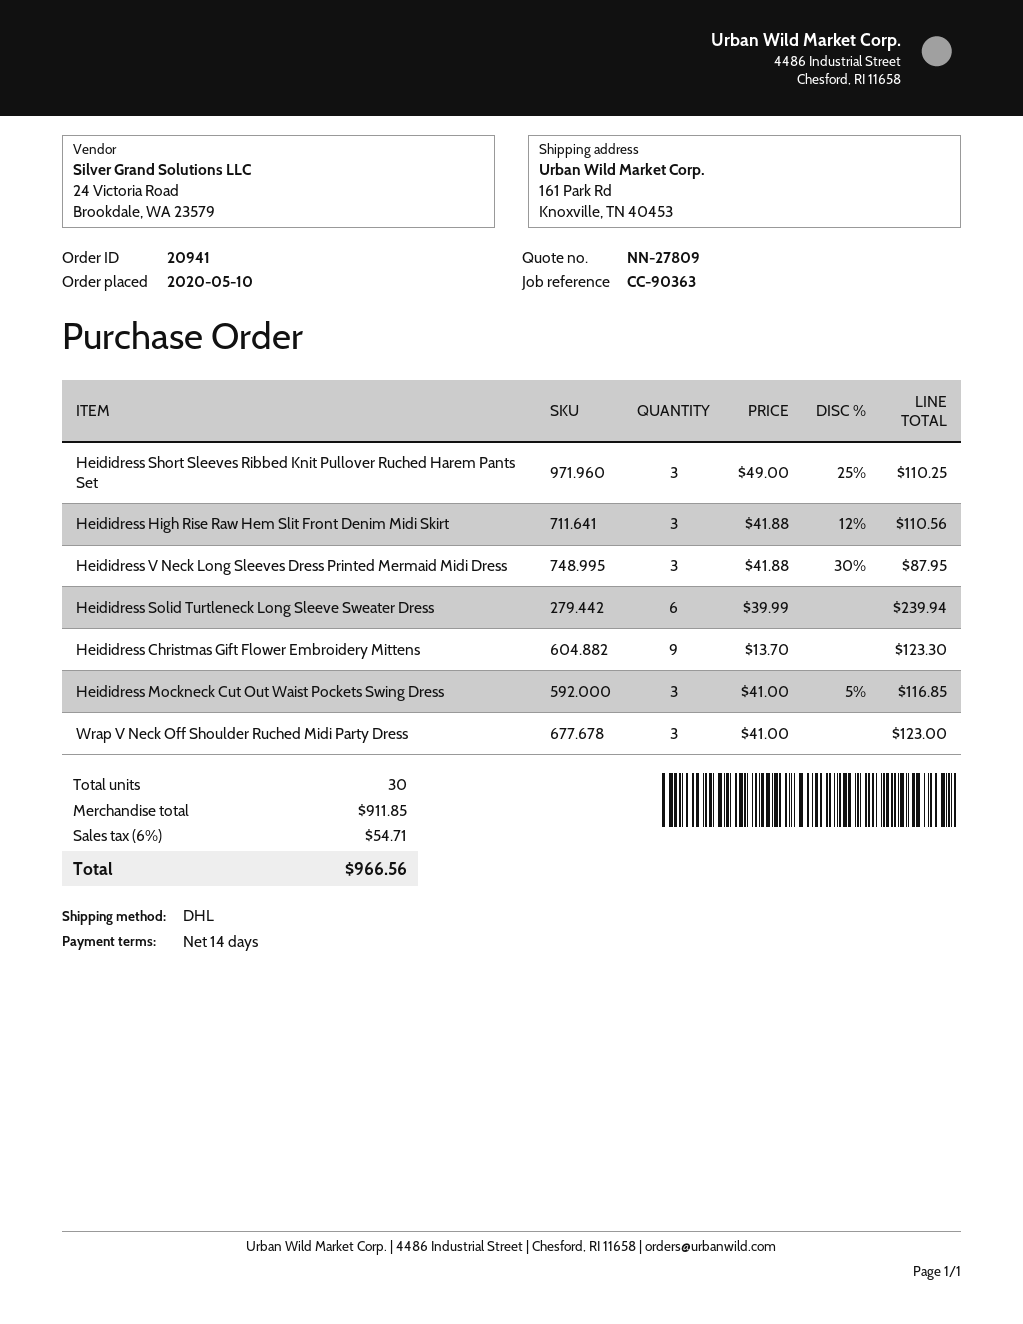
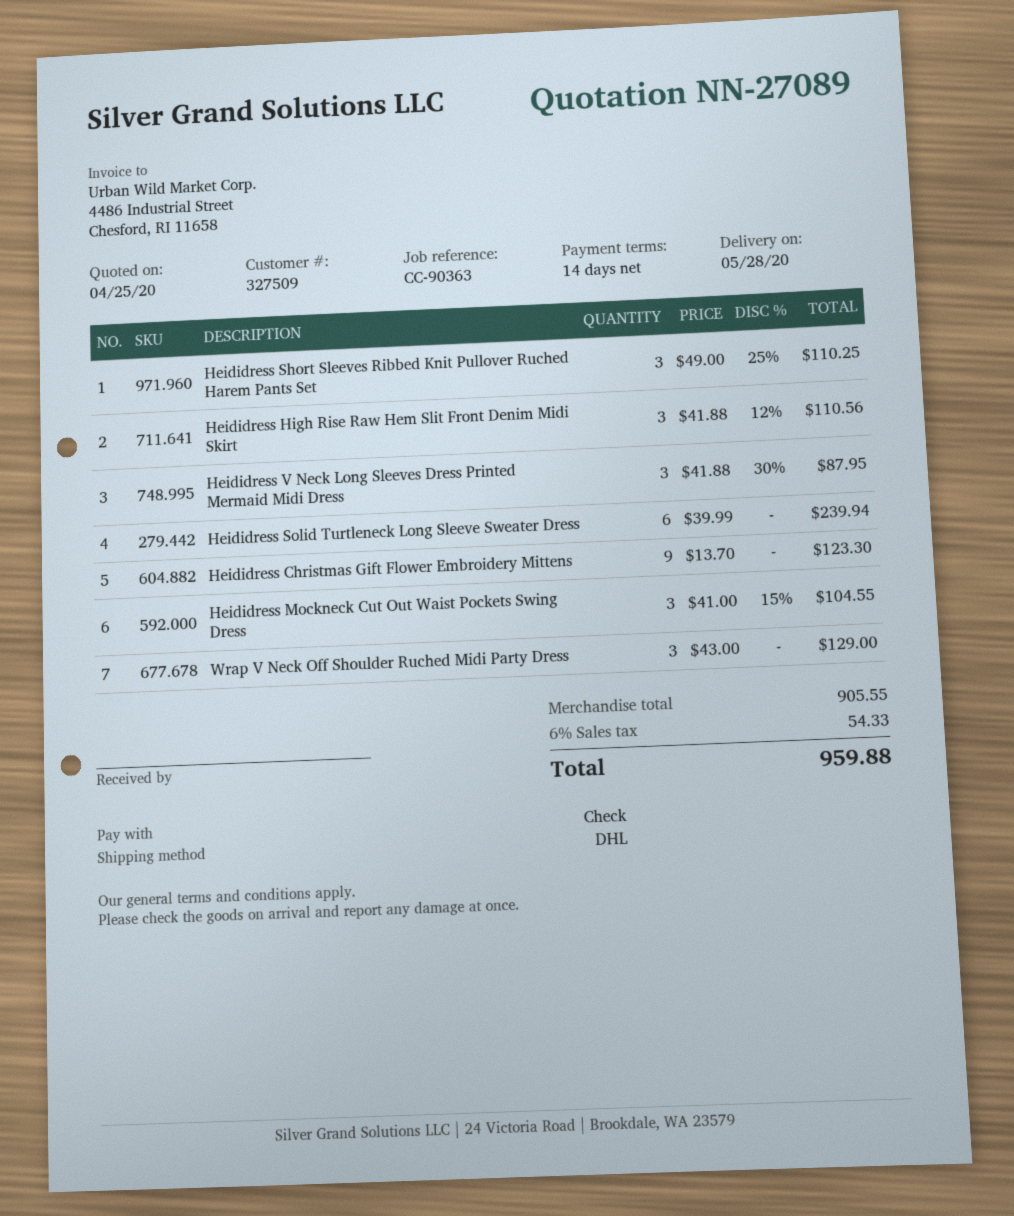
quote number: NN-27809 -> NN-27089
Heididress Mockneck Cut Out Waist Pockets Swing Dress: 3 x 41.00 - 5% = 116.85 -> 3 x 41.00 - 15% = 104.55
Wrap V Neck Off Shoulder Ruched Midi Party Dress: 3 x 41.00 = 123.00 -> 3 x 43.00 = 129.00
subtotal: 911.85 -> 905.55
tax: 6% = 54.71 -> 6% = 54.33
total: 966.56 -> 959.88

